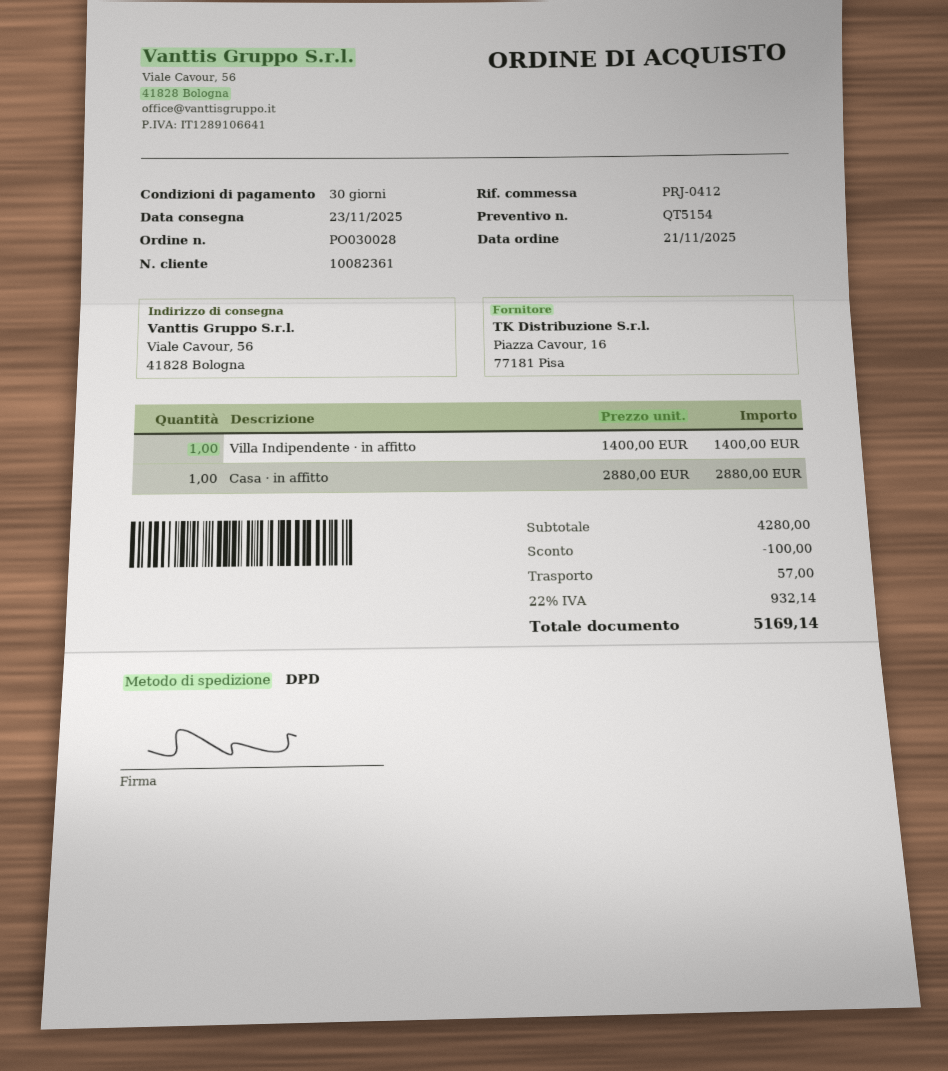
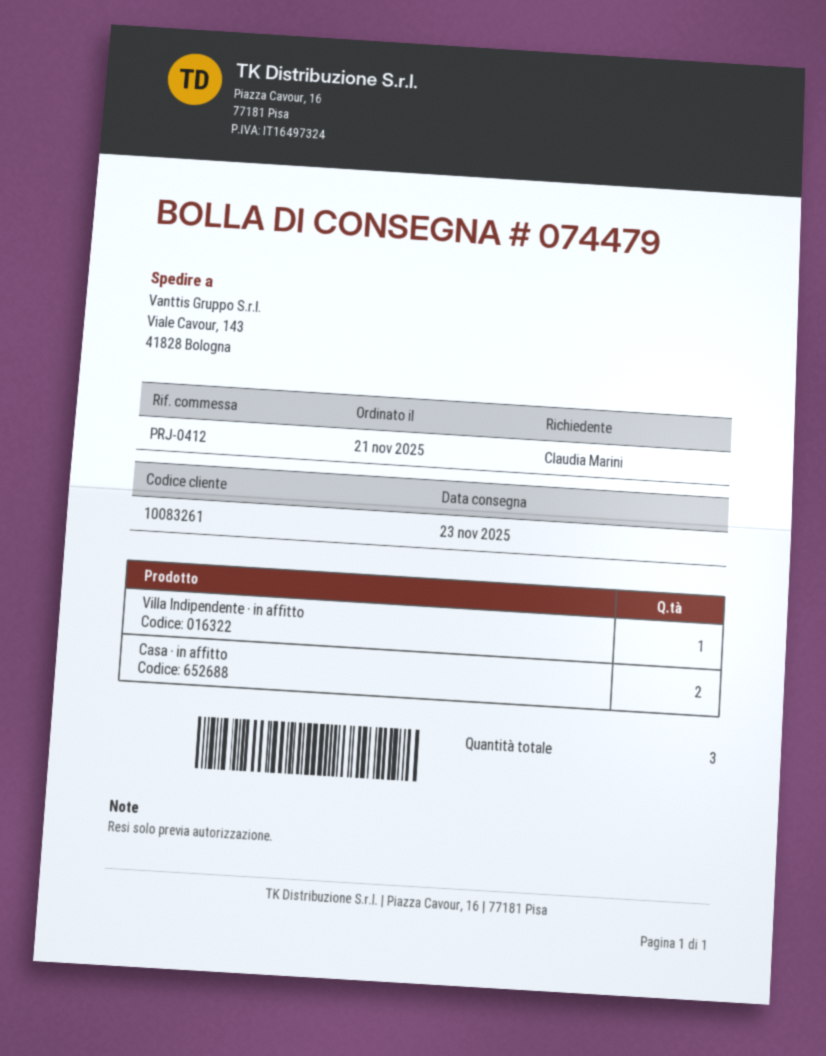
customer number: 10082361 -> 10083261
ship to: Viale Cavour, 56, 41828 Bologna -> Viale Cavour, 143, 41828 Bologna
Casa · in affitto: 1 -> 2

